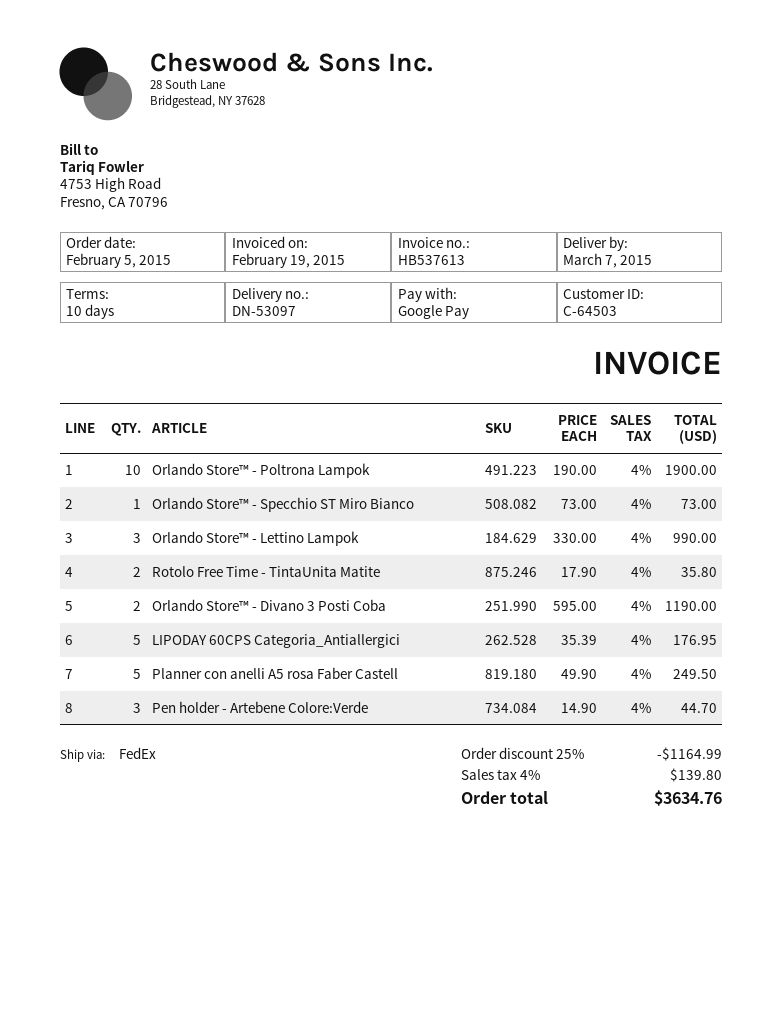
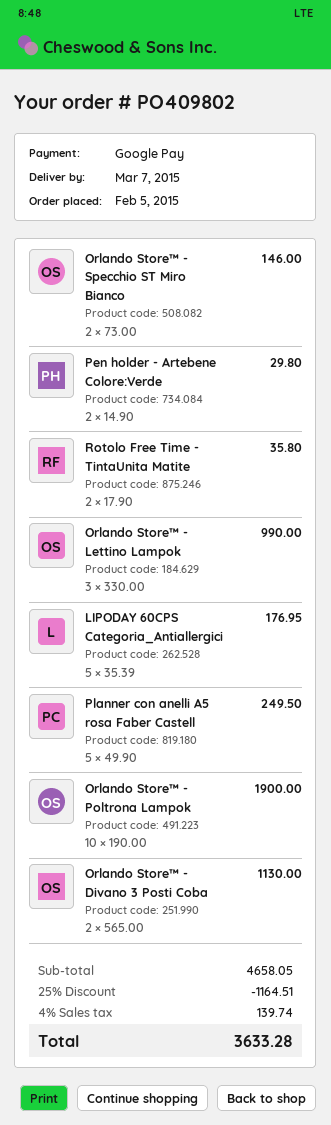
Orlando Store™ - Specchio ST Miro Bianco: 1 x 73.00 = 73.00 -> 2 x 73.00 = 146.00
Orlando Store™ - Divano 3 Posti Coba: 2 x 595.00 = 1190.00 -> 2 x 565.00 = 1130.00
Pen holder - Artebene Colore:Verde: 3 x 14.90 = 44.70 -> 2 x 14.90 = 29.80
discount: 25% = 1164.99 -> 25% = 1164.51
tax: 4% = 139.80 -> 4% = 139.74
total: 3634.76 -> 3633.28

